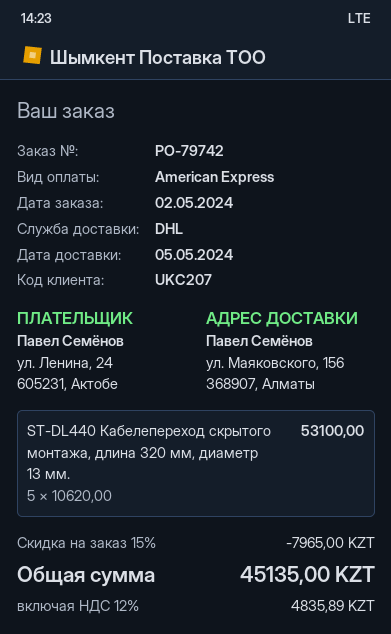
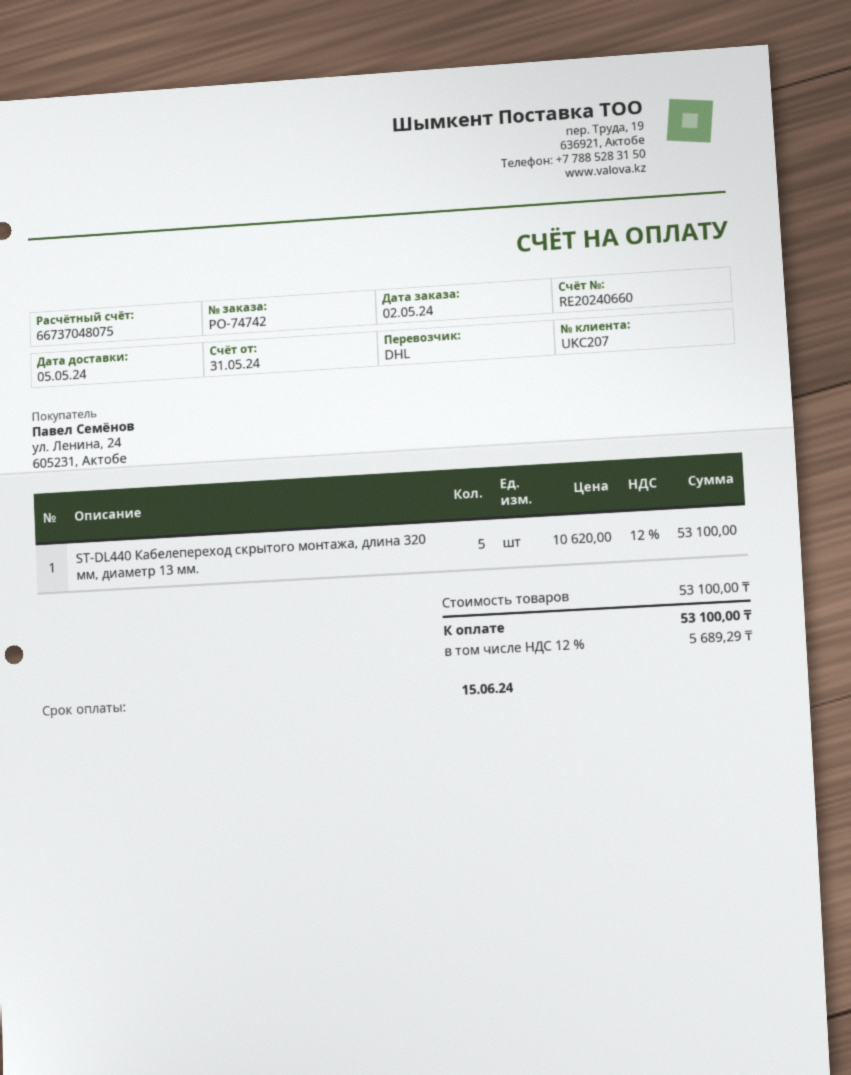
order number: PO-79742 -> PO-74742
discount: 15% = 7965.00 -> none
tax: 12% = 4835.89 -> 12% = 5689.29
total: 45135.00 -> 53100.00

